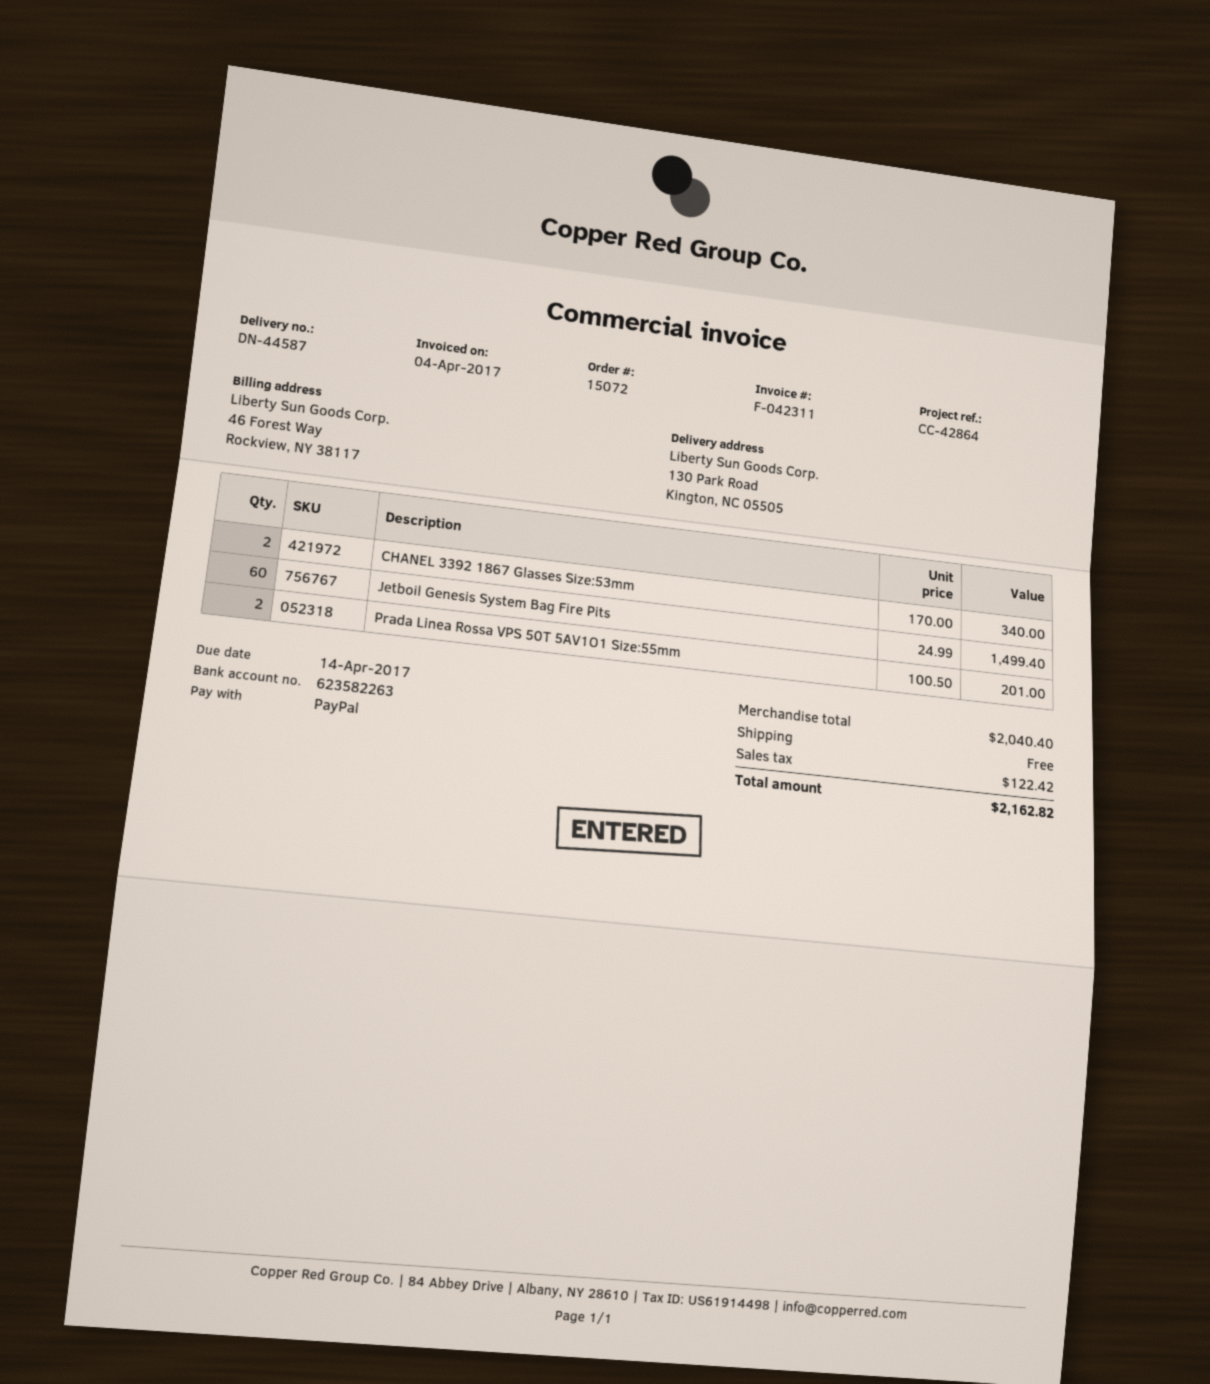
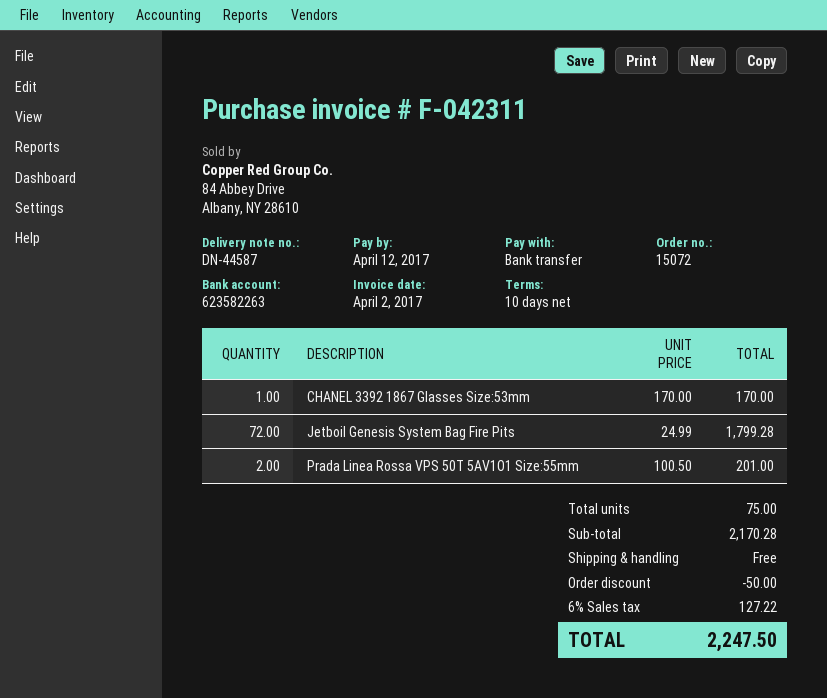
invoice date: 2017-04-04 -> 2017-04-02
due date: 2017-04-14 -> 2017-04-12
payment method: PayPal -> bank transfer
CHANEL 3392 1867 Glasses Size:53mm: 2 x 170.00 = 340.00 -> 1 x 170.00 = 170.00
Jetboil Genesis System Bag Fire Pits: 60 x 24.99 = 1499.40 -> 72 x 24.99 = 1799.28
subtotal: 2040.40 -> 2170.28
discount: none -> 50.00
tax: 122.42 -> 127.22
total: 2162.82 -> 2247.50

